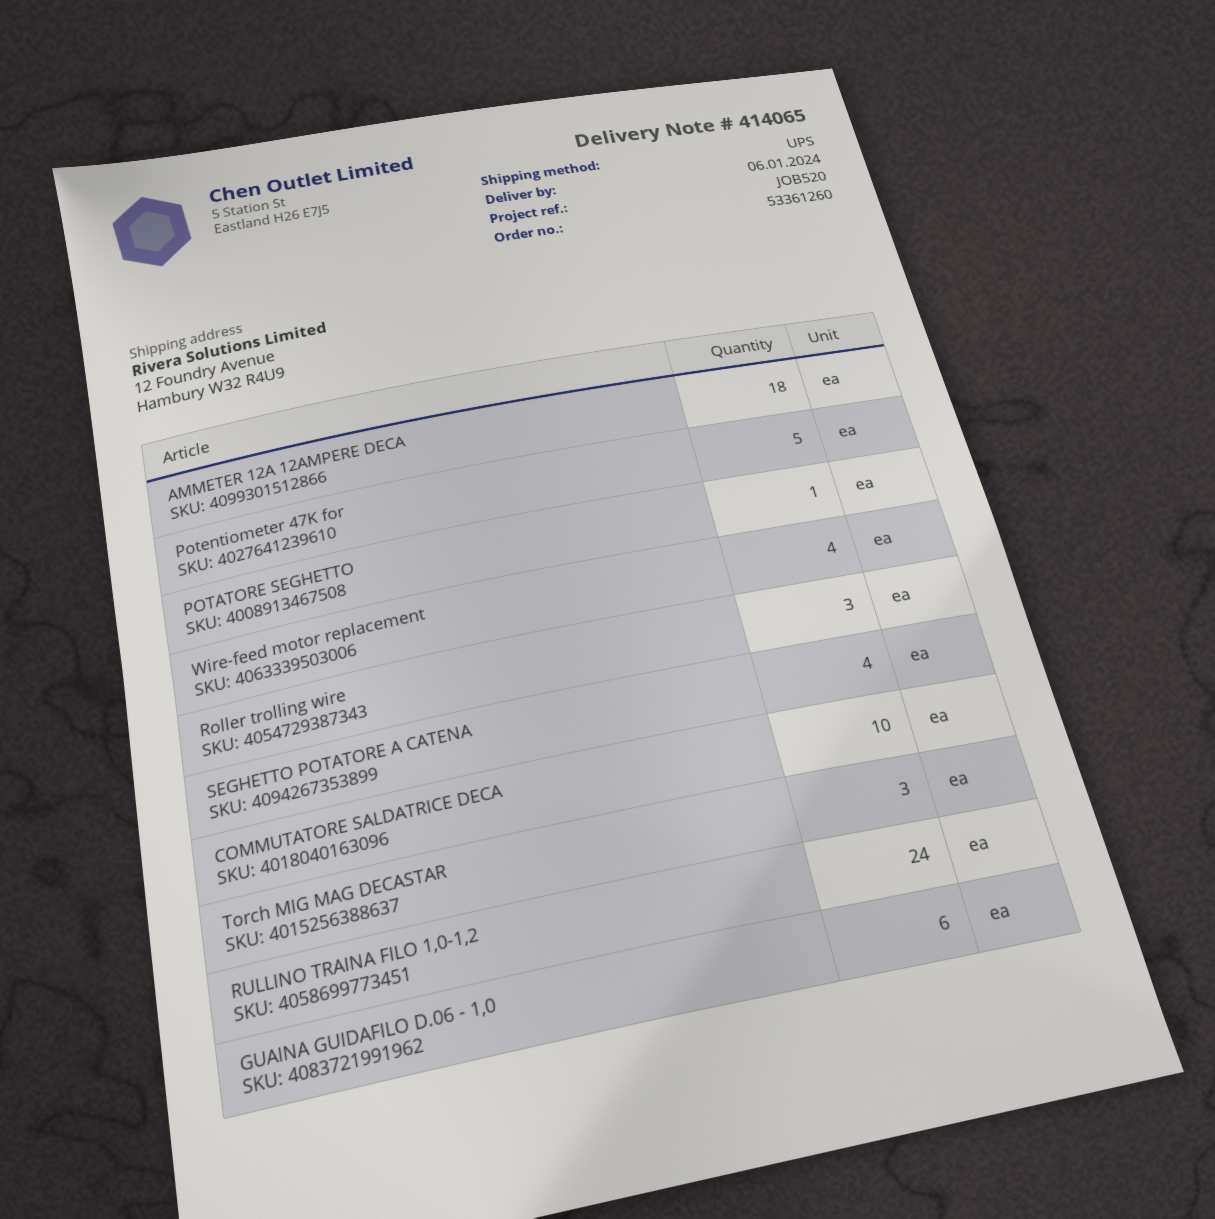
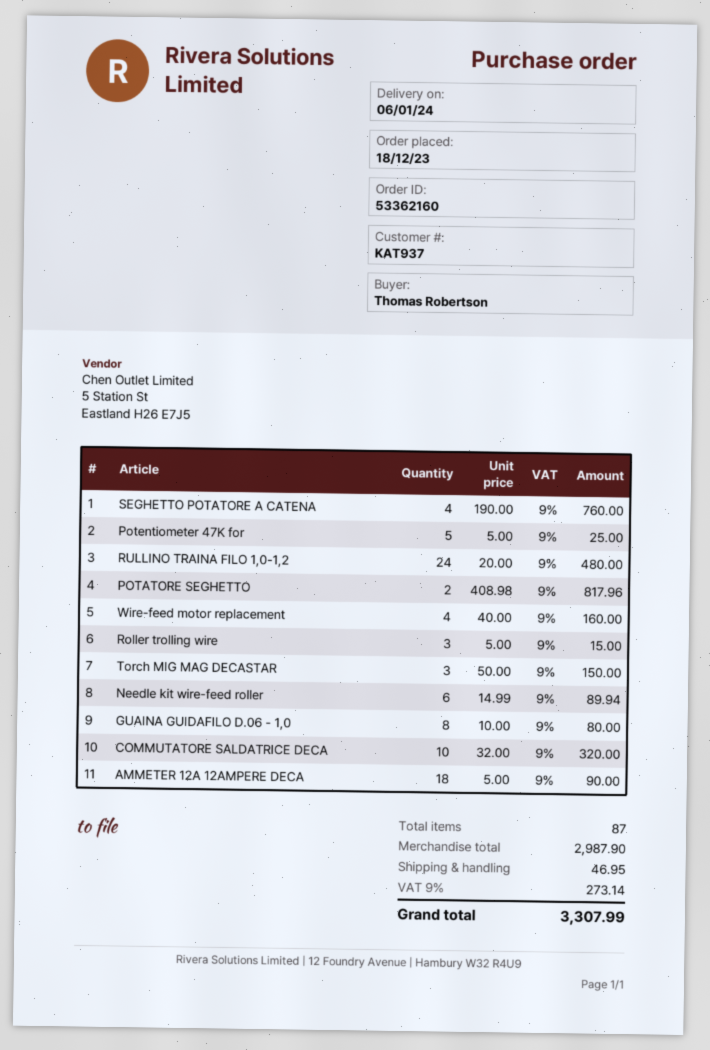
order number: 53361260 -> 53362160
POTATORE SEGHETTO: 1 -> 2
GUAINA GUIDAFILO D.06 - 1,0: 6 -> 8
Needle kit wire-feed roller: none -> 6

